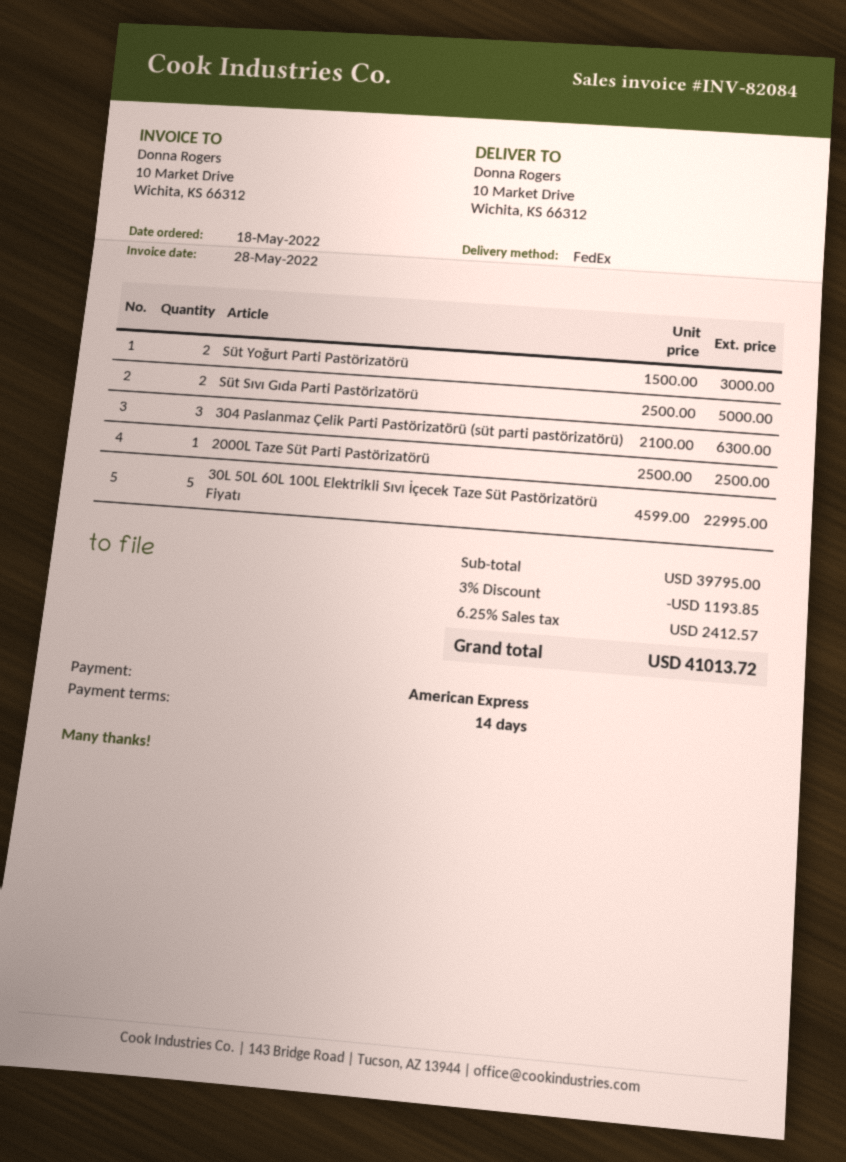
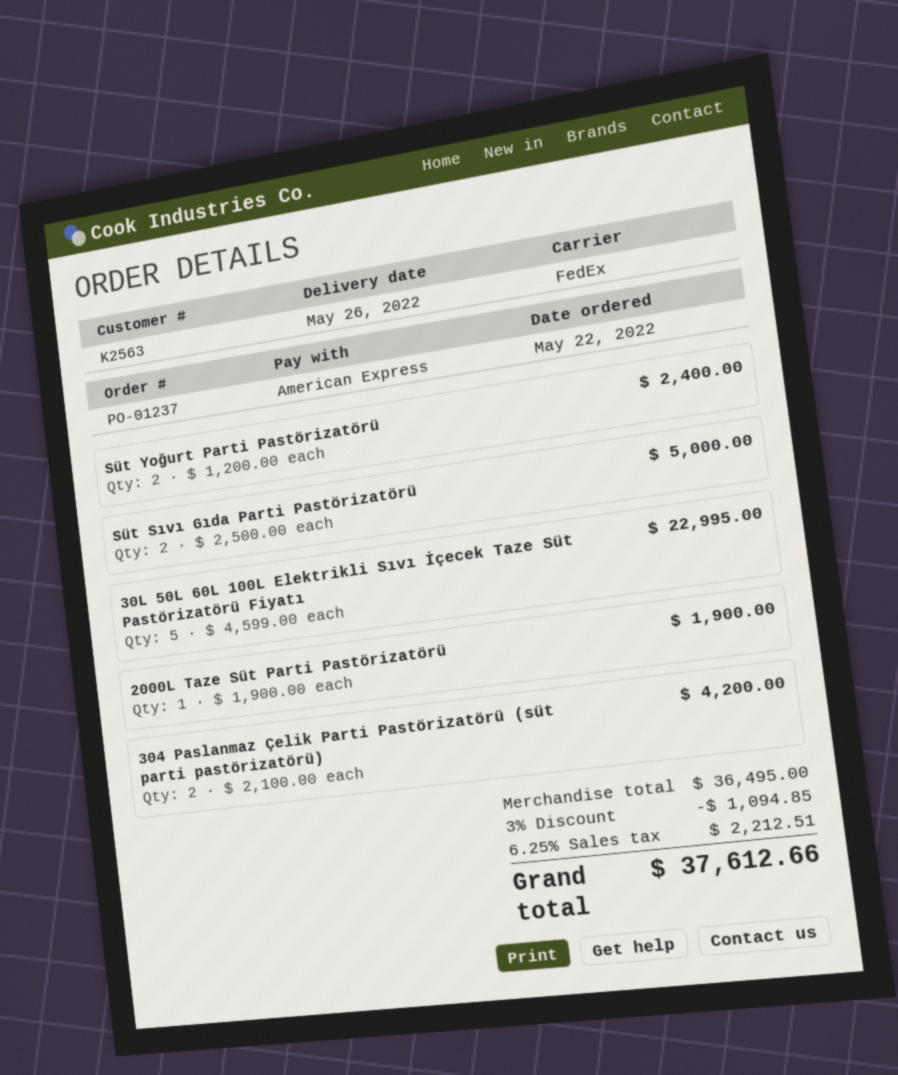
order date: 2022-05-18 -> 2022-05-22
Süt Yoğurt Parti Pastörizatörü: 2 x 1500.00 = 3000.00 -> 2 x 1200.00 = 2400.00
304 Paslanmaz Çelik Parti Pastörizatörü (süt parti pastörizatörü): 3 x 2100.00 = 6300.00 -> 2 x 2100.00 = 4200.00
2000L Taze Süt Parti Pastörizatörü: 1 x 2500.00 = 2500.00 -> 1 x 1900.00 = 1900.00
subtotal: 39795.00 -> 36495.00
discount: 3% = 1193.85 -> 3% = 1094.85
tax: 6.25% = 2412.57 -> 6.25% = 2212.51
total: 41013.72 -> 37612.66

